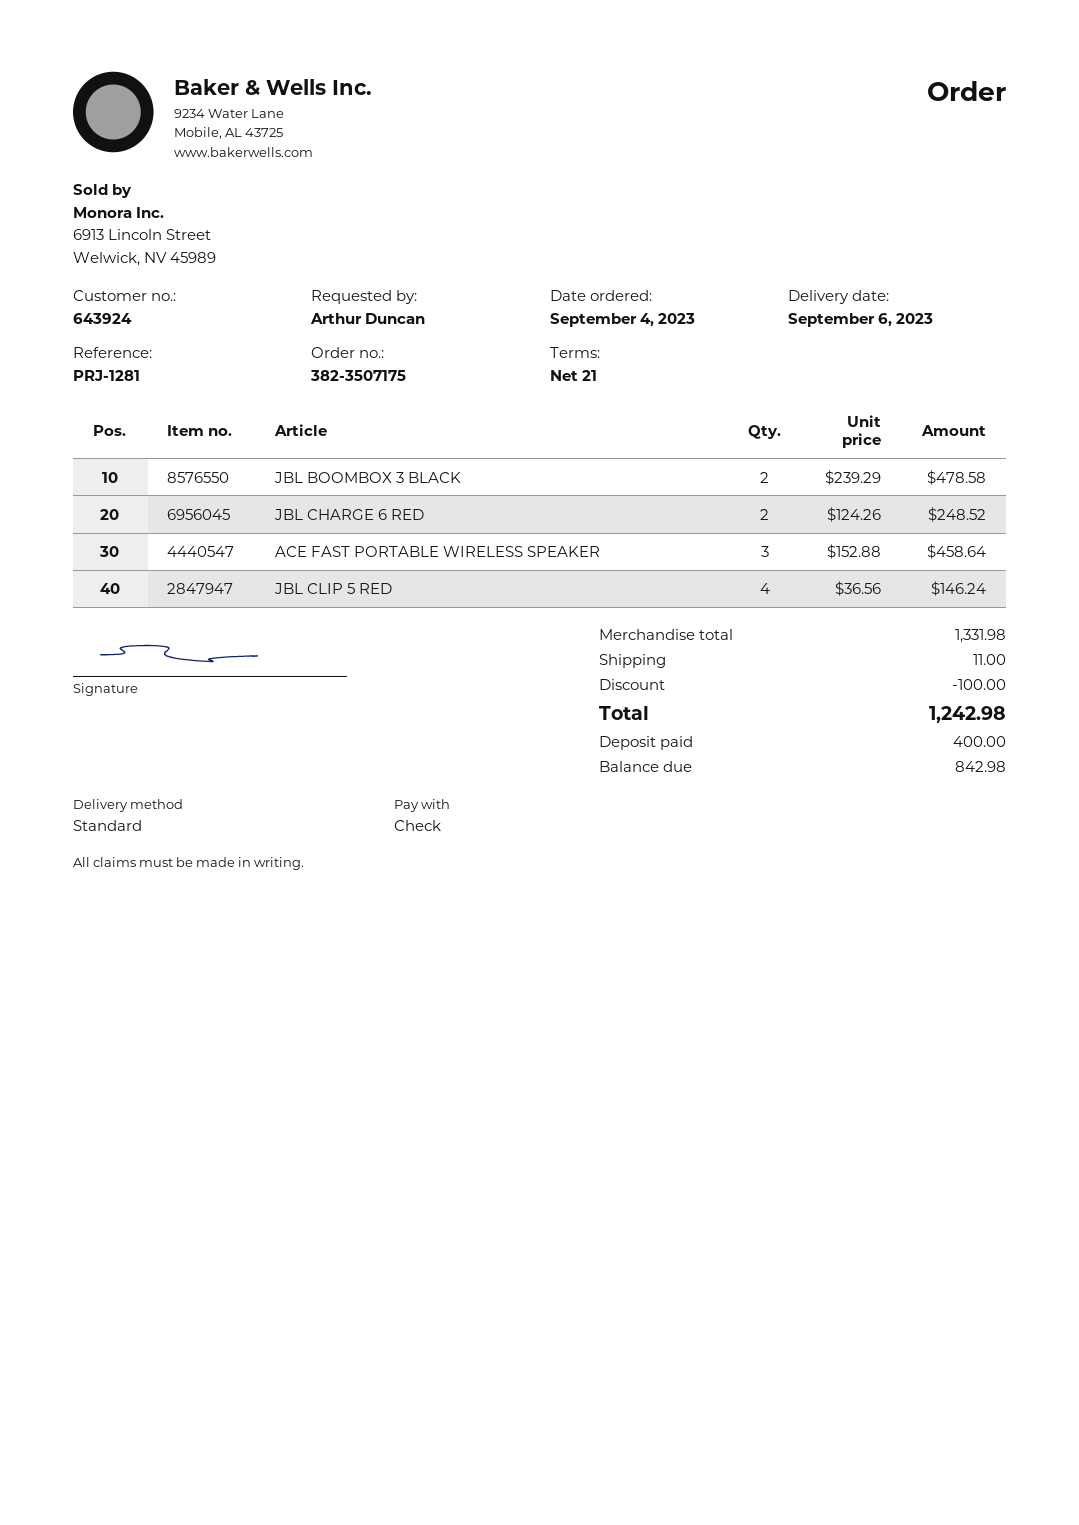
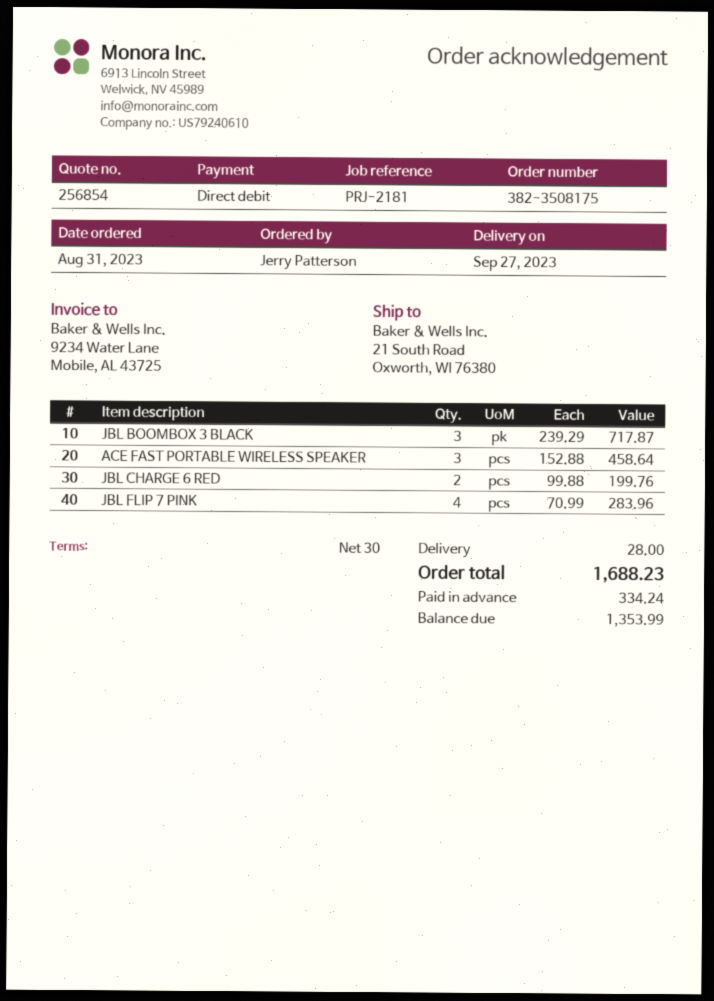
order number: 382-3507175 -> 382-3508175
order date: 2023-09-04 -> 2023-08-31
delivery date: 2023-09-06 -> 2023-09-27
payment terms: 21 days -> 30 days
reference: PRJ-1281 -> PRJ-2181
ordered by: Arthur Duncan -> Jerry Patterson
payment method: cheque -> direct debit
JBL BOOMBOX 3 BLACK: 2 x 239.29 = 478.58 -> 3 x 239.29 = 717.87
JBL CHARGE 6 RED: 2 x 124.26 = 248.52 -> 2 x 99.88 = 199.76
JBL CLIP 5 RED: 4 x 36.56 = 146.24 -> none
JBL FLIP 7 PINK: none -> 4 x 70.99 = 283.96
discount: 100.00 -> none
shipping: 11.00 -> 28.00
total: 1242.98 -> 1688.23
deposit: 400.00 -> 334.24
balance: 842.98 -> 1353.99

